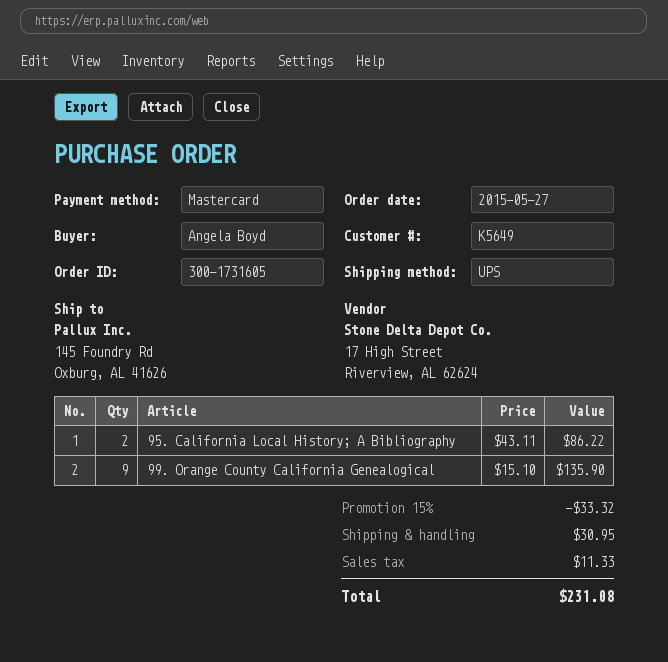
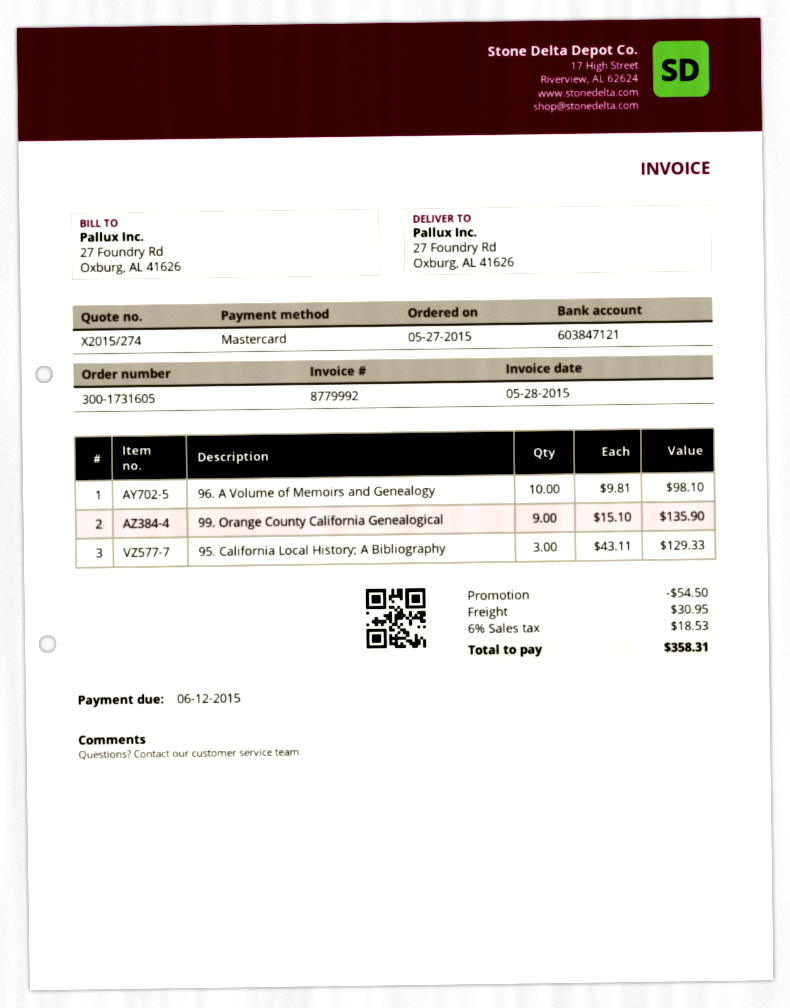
ship to: 145 Foundry Rd, Oxburg, AL 41626 -> 27 Foundry Rd, Oxburg, AL 41626
95. California Local History; A Bibliography: 2 x 43.11 = 86.22 -> 3 x 43.11 = 129.33
96. A Volume of Memoirs and Genealogy: none -> 10 x 9.81 = 98.10
discount: 33.32 -> 54.50
tax: 11.33 -> 18.53
total: 231.08 -> 358.31

